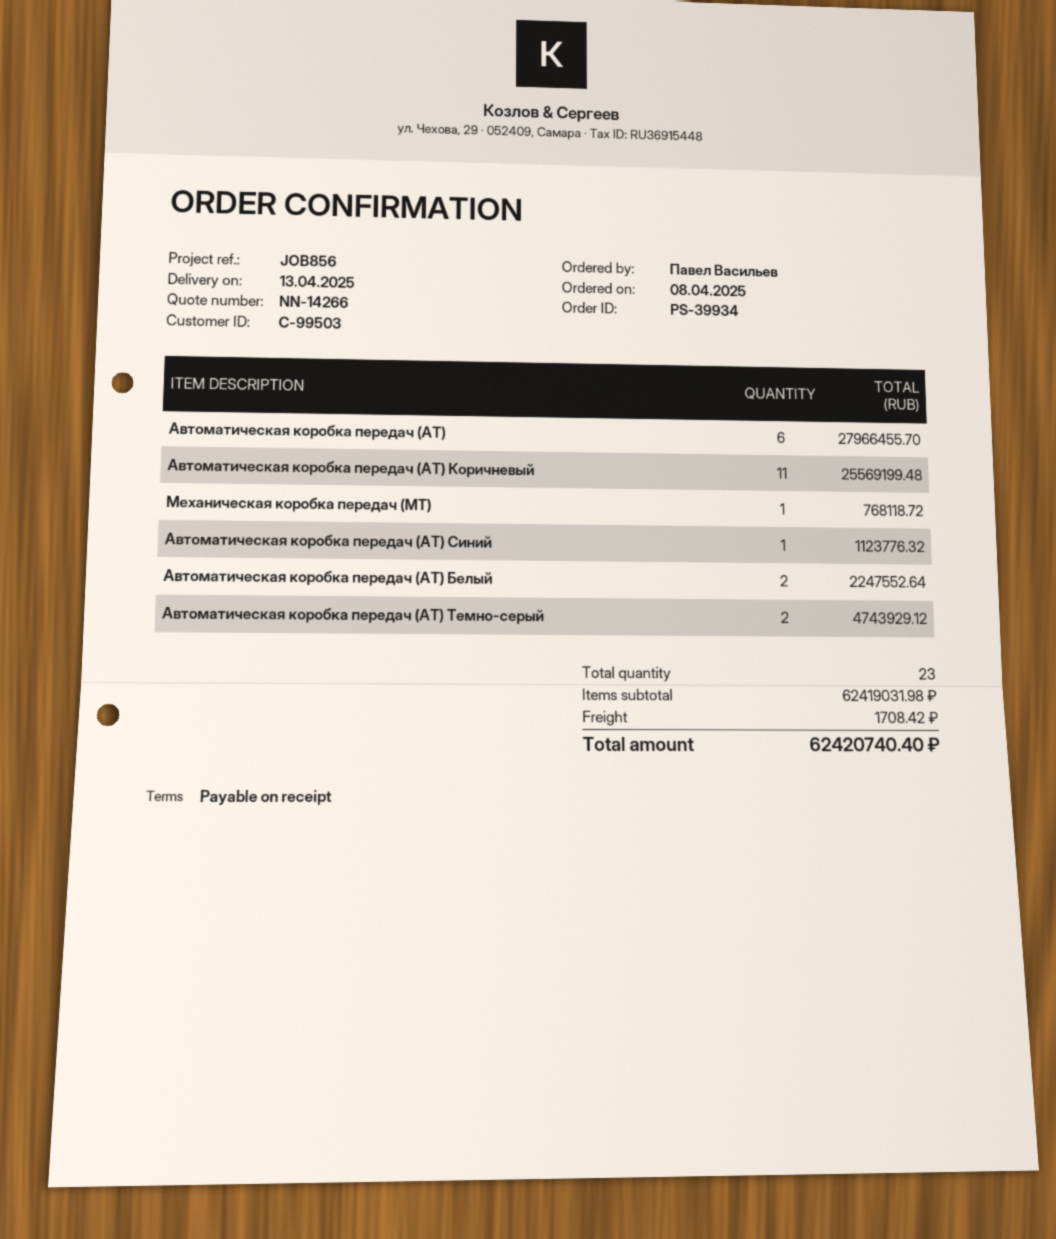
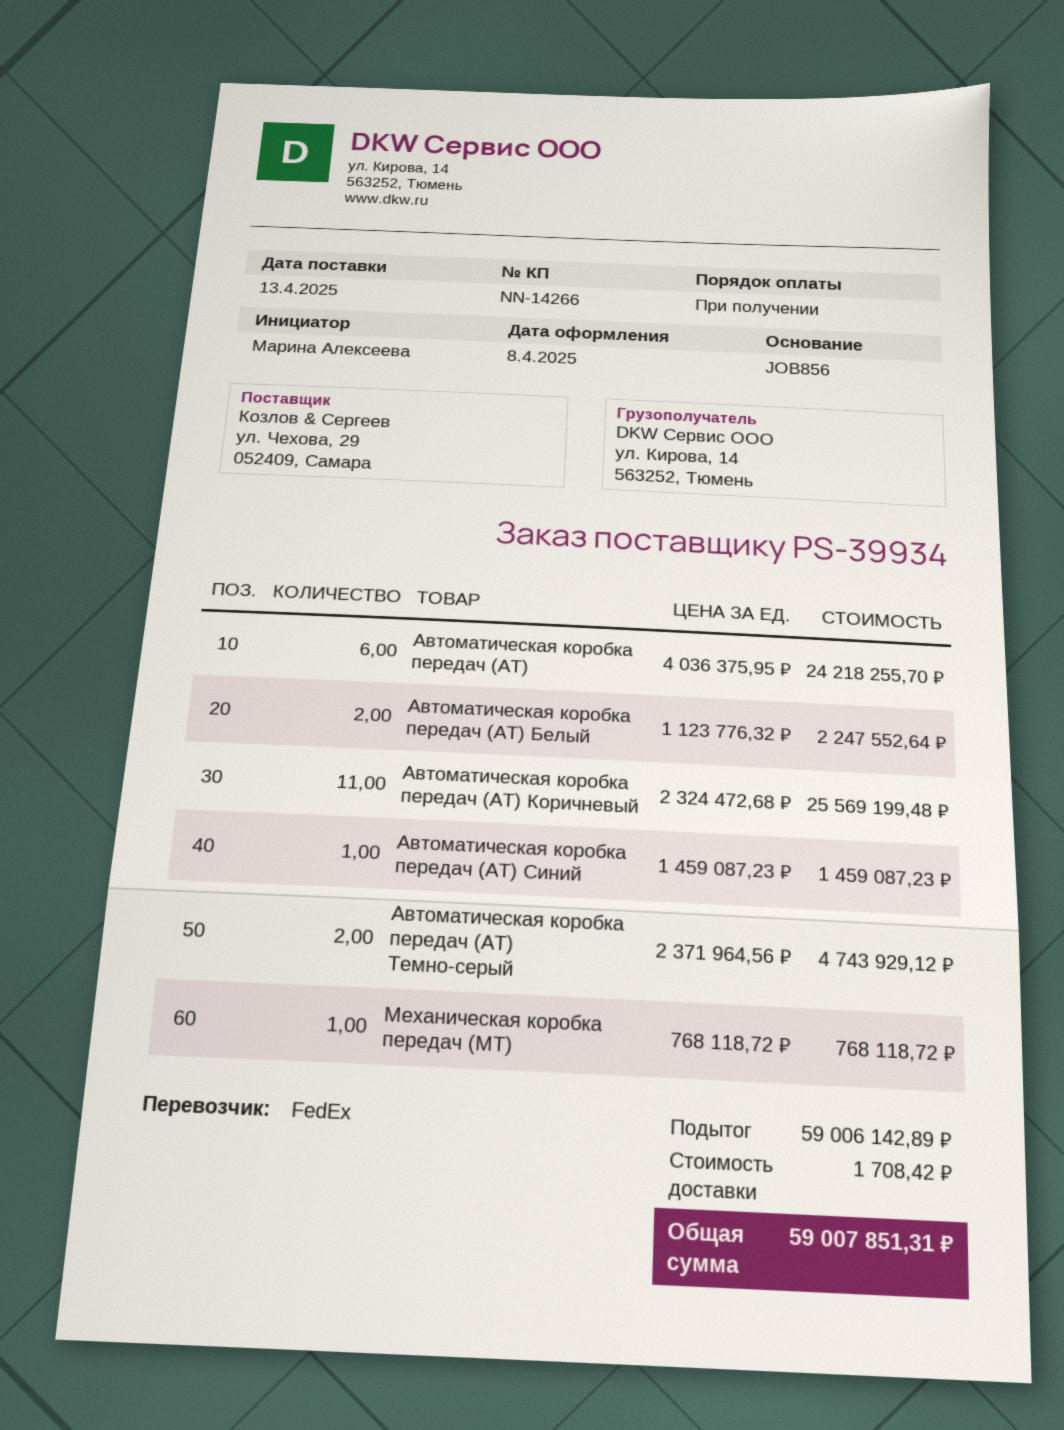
ordered by: Павел Васильев -> Марина Алексеева
Автоматическая коробка передач (АТ): 6 for 27966455.70 -> 6 for 24218255.70
Автоматическая коробка передач (АТ) Синий: 1 for 1123776.32 -> 1 for 1459087.23
subtotal: 62419031.98 -> 59006142.89
total: 62420740.40 -> 59007851.31

